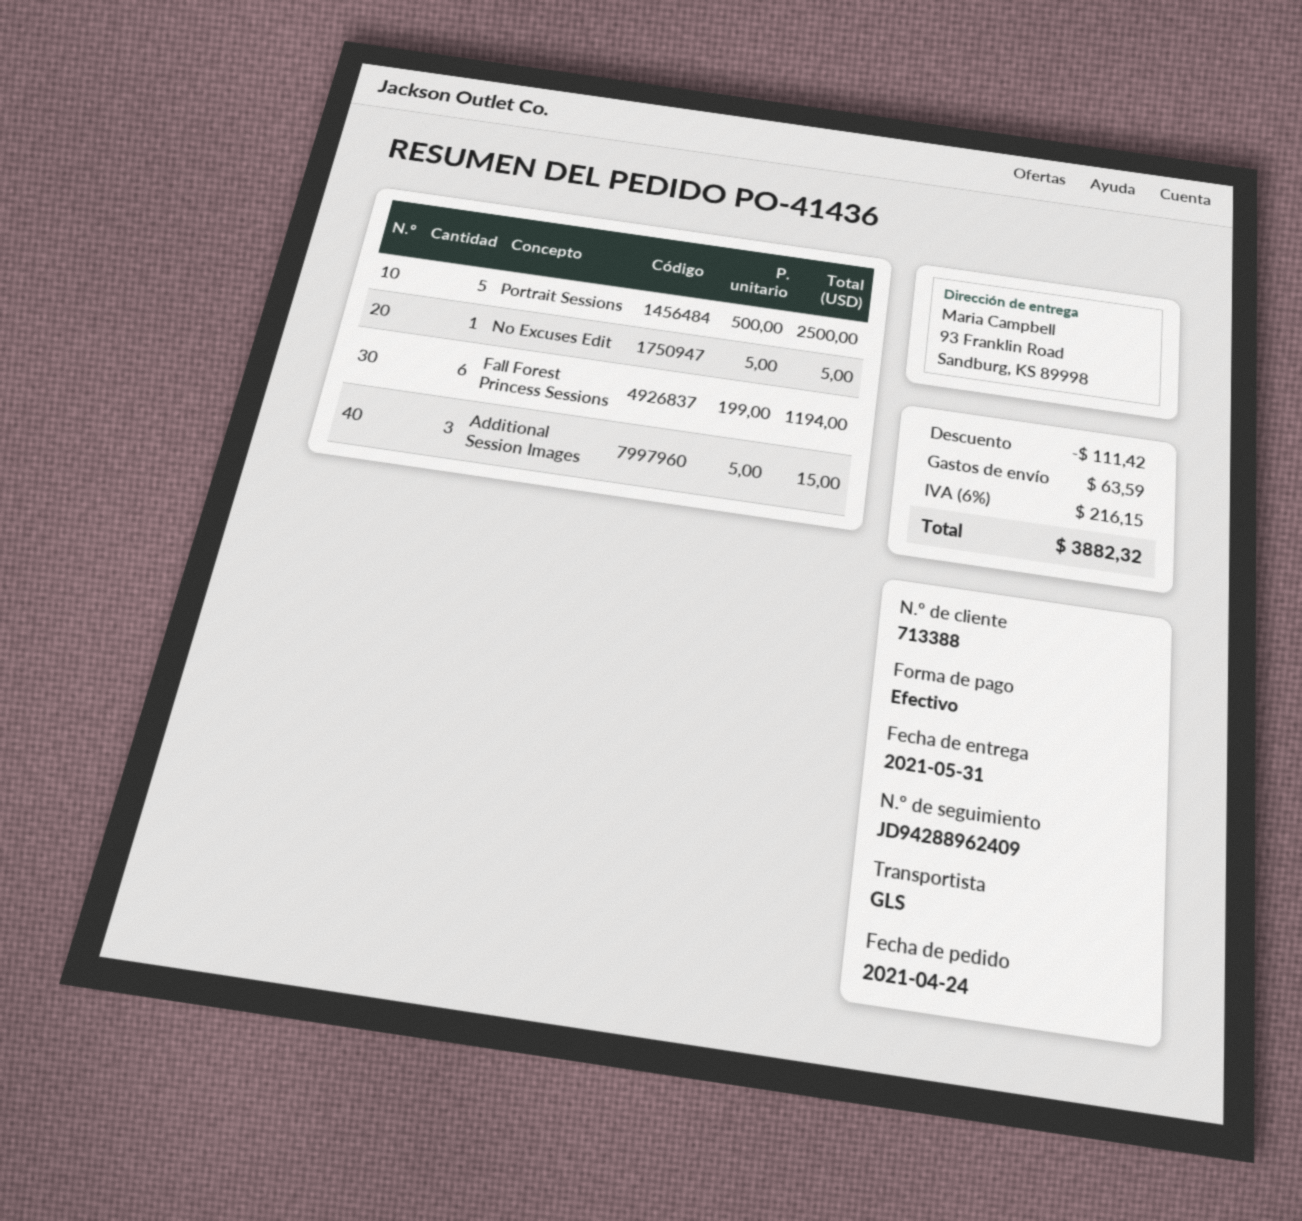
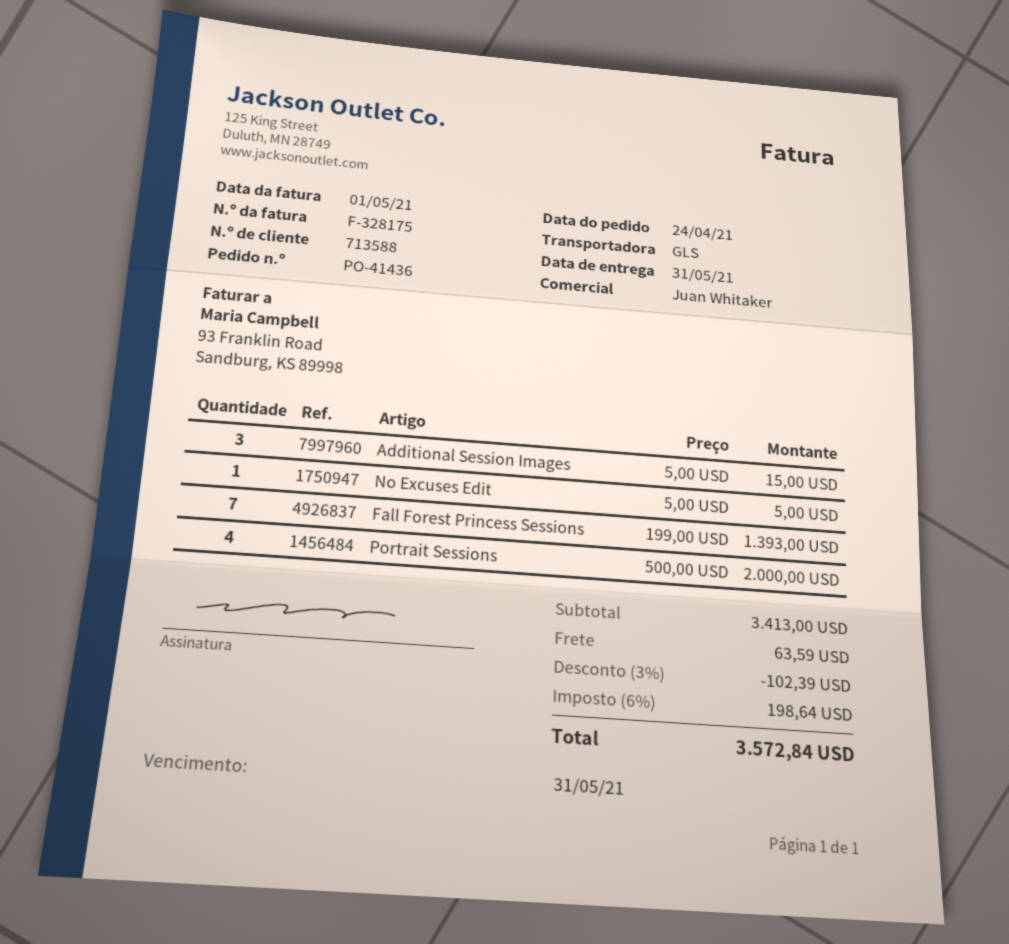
customer number: 713388 -> 713588
Portrait Sessions: 5 x 500.00 = 2500.00 -> 4 x 500.00 = 2000.00
Fall Forest Princess Sessions: 6 x 199.00 = 1194.00 -> 7 x 199.00 = 1393.00
discount: 111.42 -> 102.39
tax: 6% = 216.15 -> 6% = 198.64
total: 3882.32 -> 3572.84

